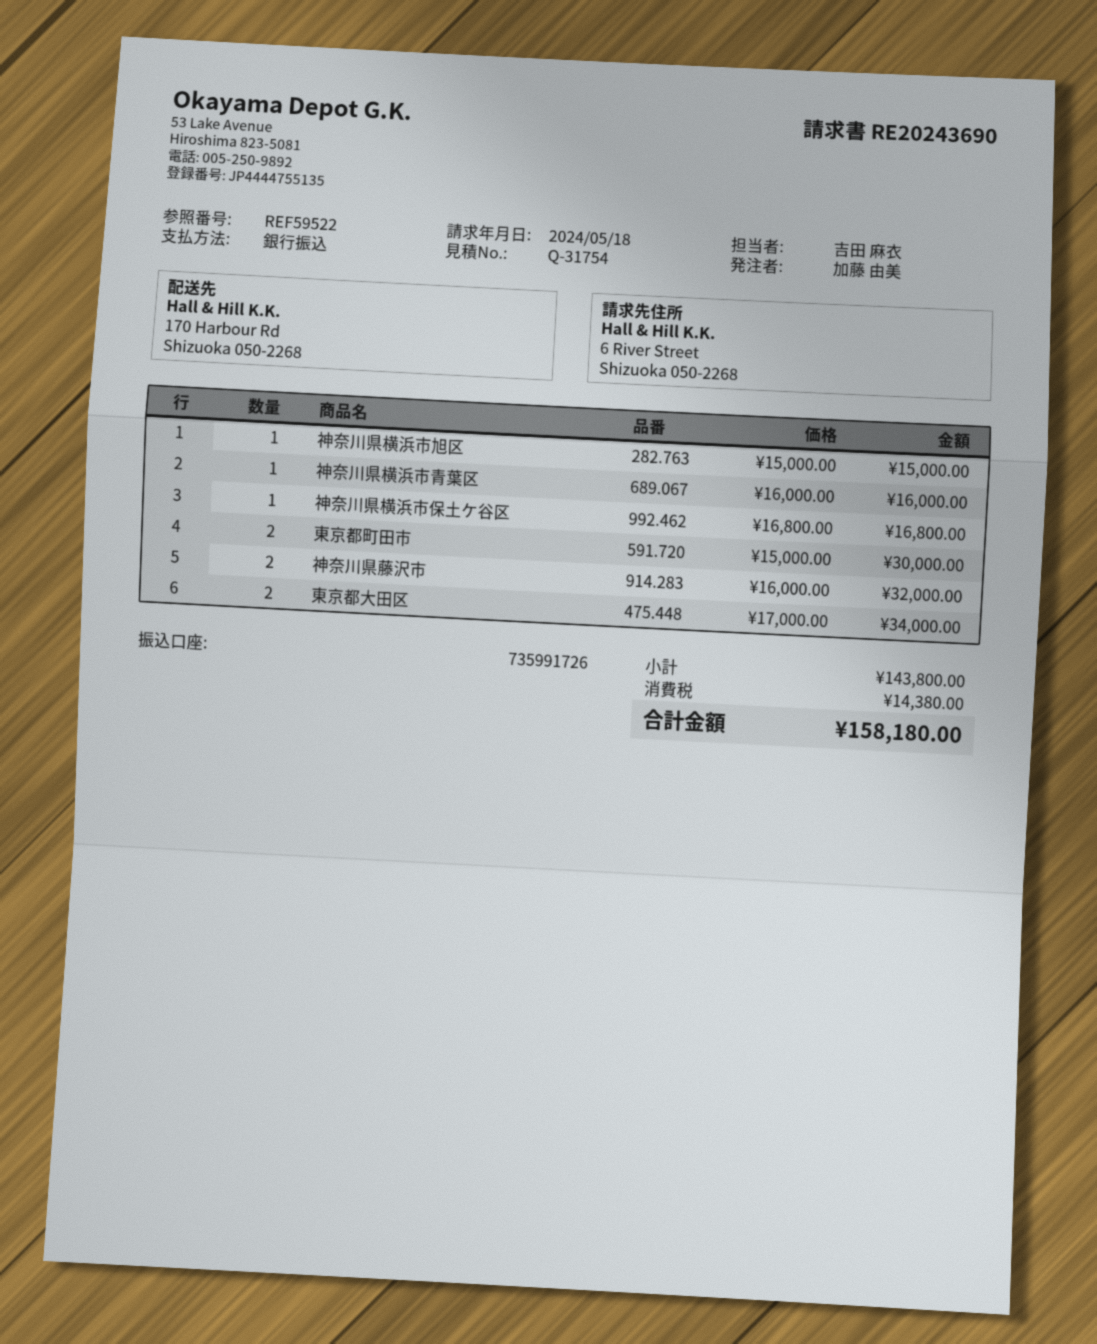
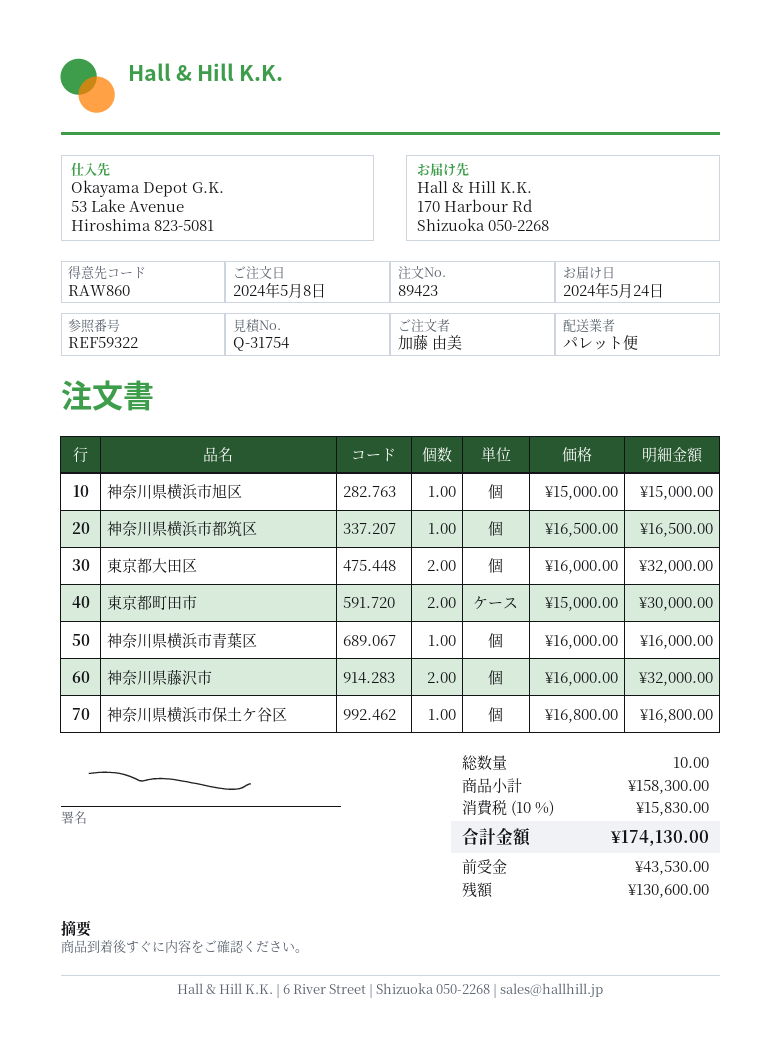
reference: REF59522 -> REF59322
東京都大田区: 2 x 17000.00 = 34000.00 -> 2 x 16000.00 = 32000.00
神奈川県横浜市都筑区: none -> 1 x 16500.00 = 16500.00
subtotal: 143800.00 -> 158300.00
tax: 14380.00 -> 15830.00
total: 158180.00 -> 174130.00

